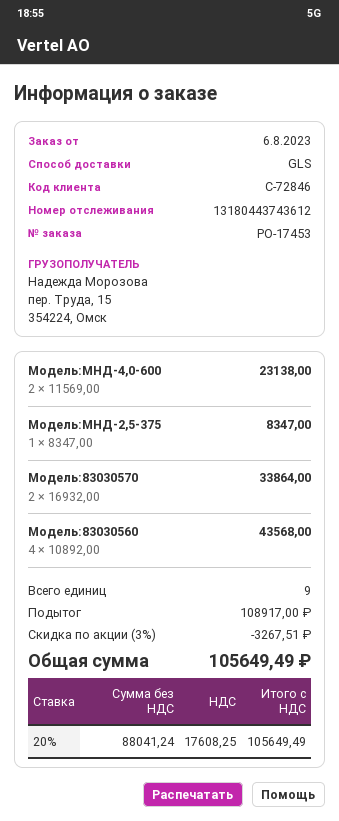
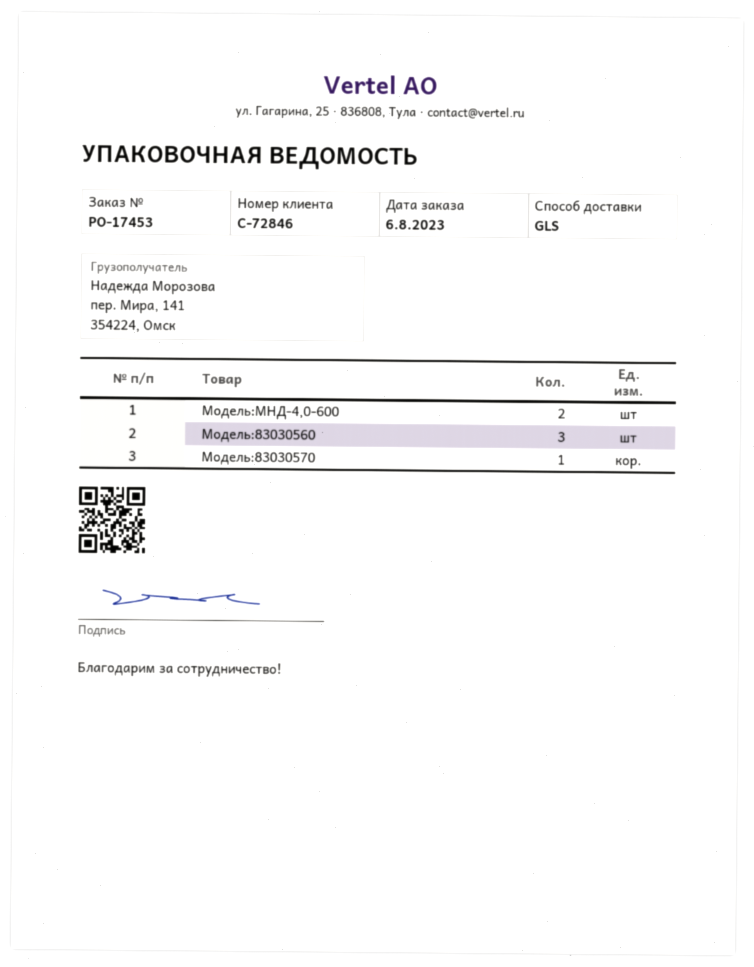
ship to: пер. Труда, 15, 354224, Омск -> пер. Мира, 141, 354224, Омск
Модель:МНД-2,5-375: 1 -> none
Модель:83030570: 2 -> 1
Модель:83030560: 4 -> 3

